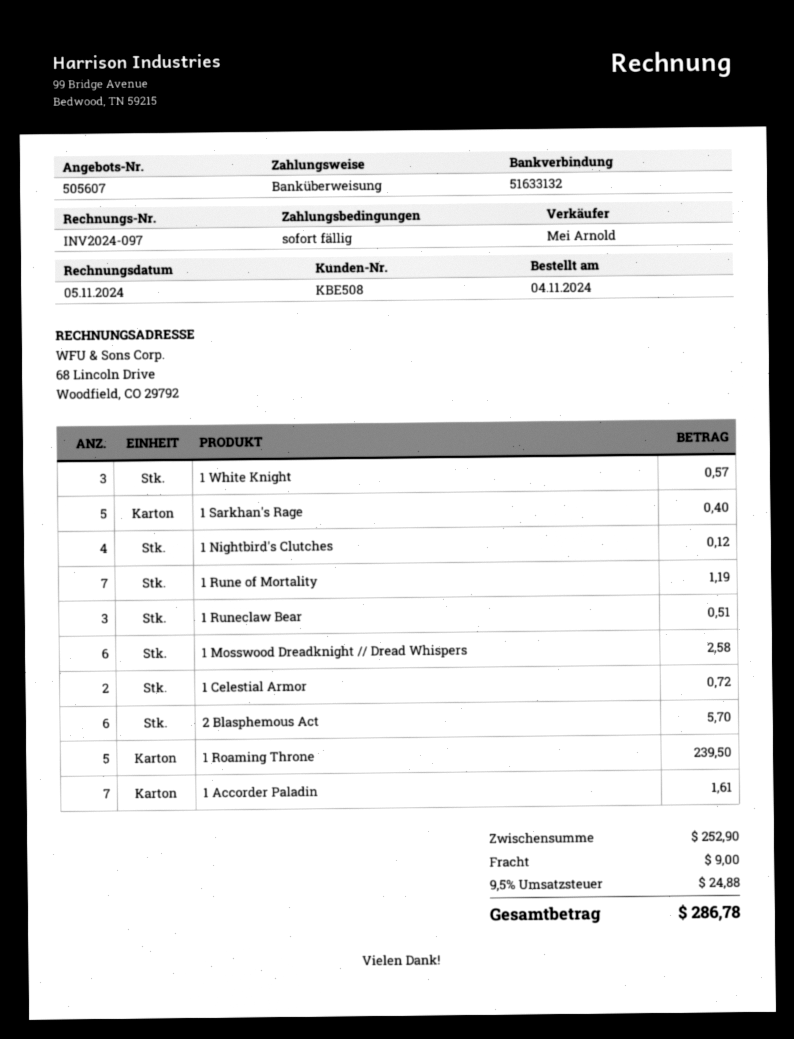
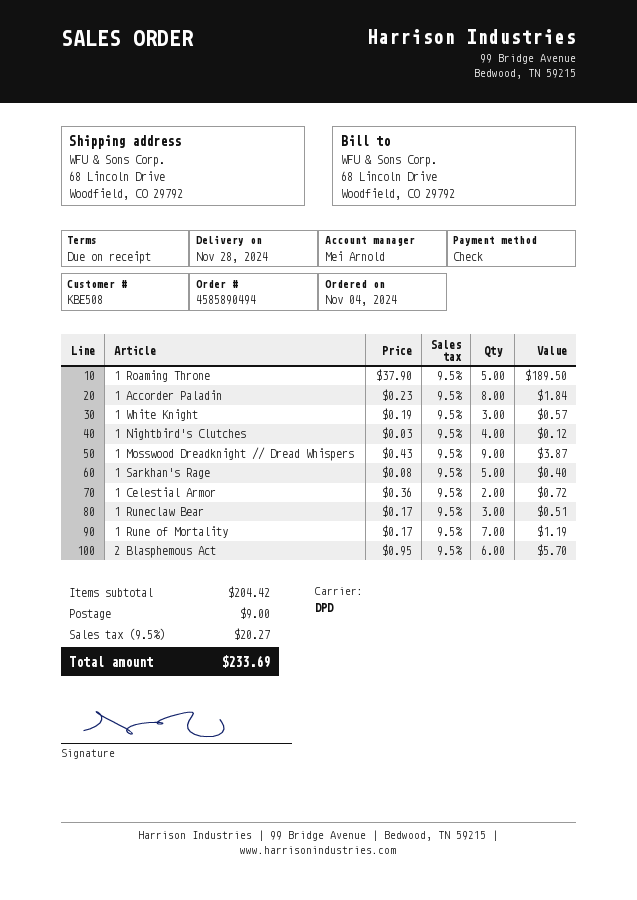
payment method: bank transfer -> cheque
1 Mosswood Dreadknight // Dread Whispers: 6 for 2.58 -> 9 for 3.87
1 Roaming Throne: 5 for 239.50 -> 5 for 189.50
1 Accorder Paladin: 7 for 1.61 -> 8 for 1.84
subtotal: 252.90 -> 204.42
tax: 9.5% = 24.88 -> 9.5% = 20.27
total: 286.78 -> 233.69

